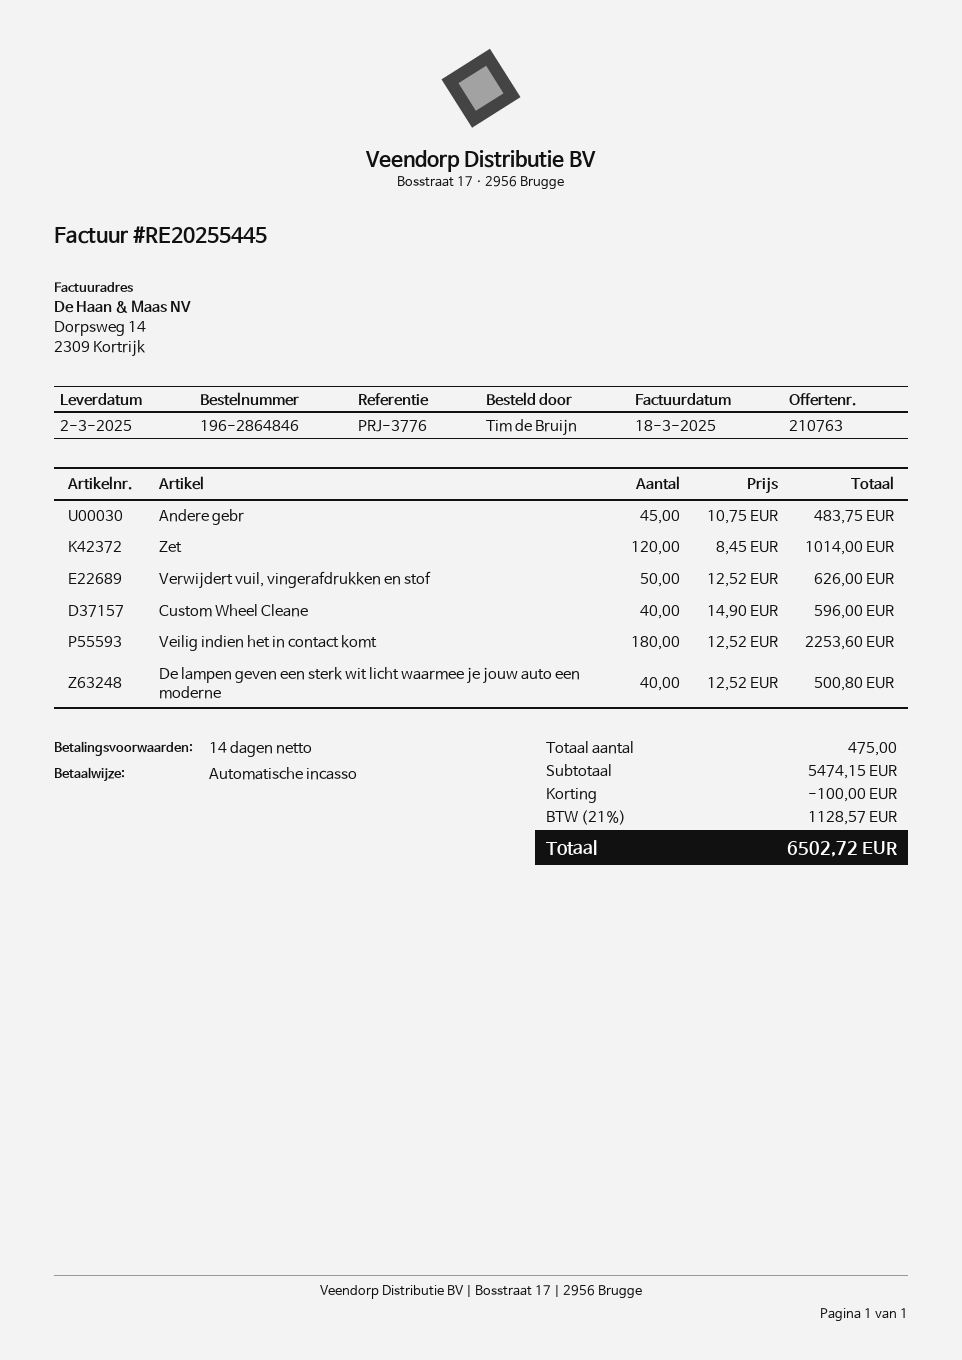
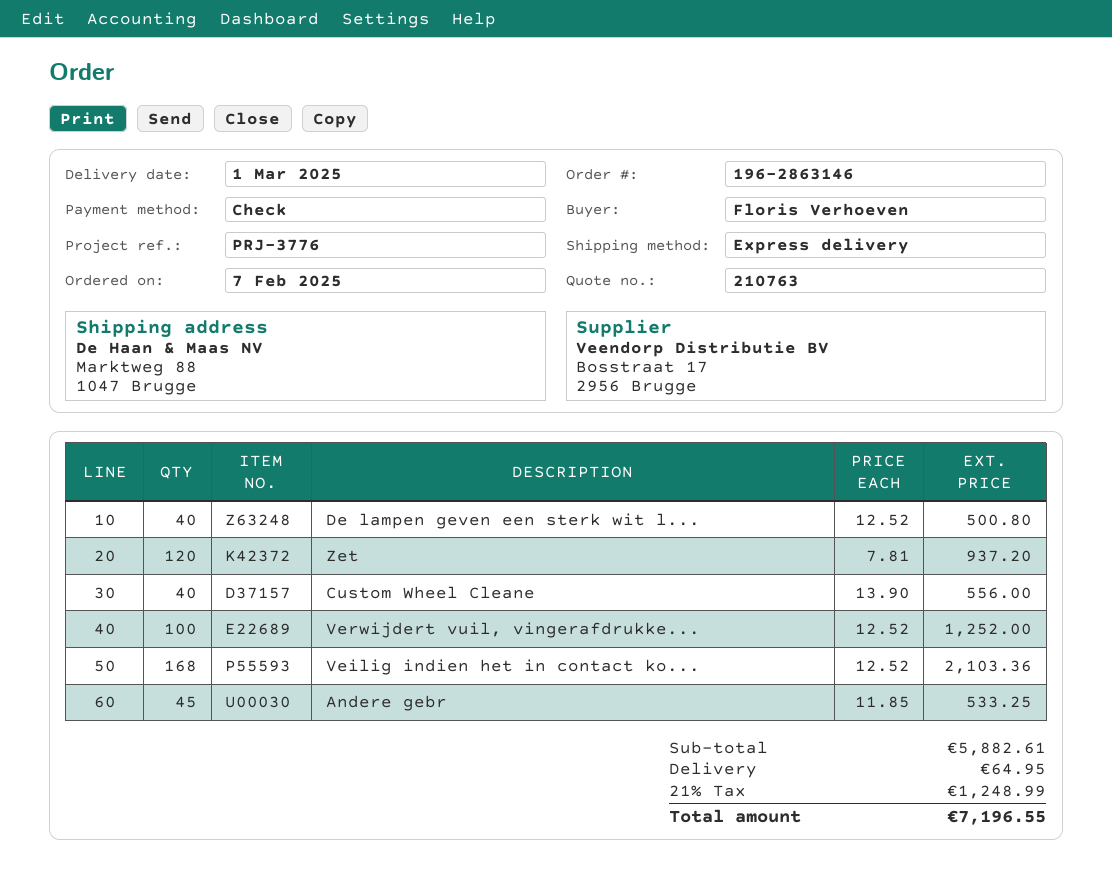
order number: 196-2864846 -> 196-2863146
delivery date: 2025-03-02 -> 2025-03-01
ordered by: Tim de Bruijn -> Floris Verhoeven
payment method: direct debit -> cheque
Andere gebr: 45 x 10.75 = 483.75 -> 45 x 11.85 = 533.25
Zet: 120 x 8.45 = 1014.00 -> 120 x 7.81 = 937.20
Verwijdert vuil, vingerafdrukken en stof: 50 x 12.52 = 626.00 -> 100 x 12.52 = 1252.00
Custom Wheel Cleane: 40 x 14.90 = 596.00 -> 40 x 13.90 = 556.00
Veilig indien het in contact komt: 180 x 12.52 = 2253.60 -> 168 x 12.52 = 2103.36
subtotal: 5474.15 -> 5882.61
discount: 100.00 -> none
shipping: none -> 64.95
tax: 21% = 1128.57 -> 21% = 1248.99
total: 6502.72 -> 7196.55

